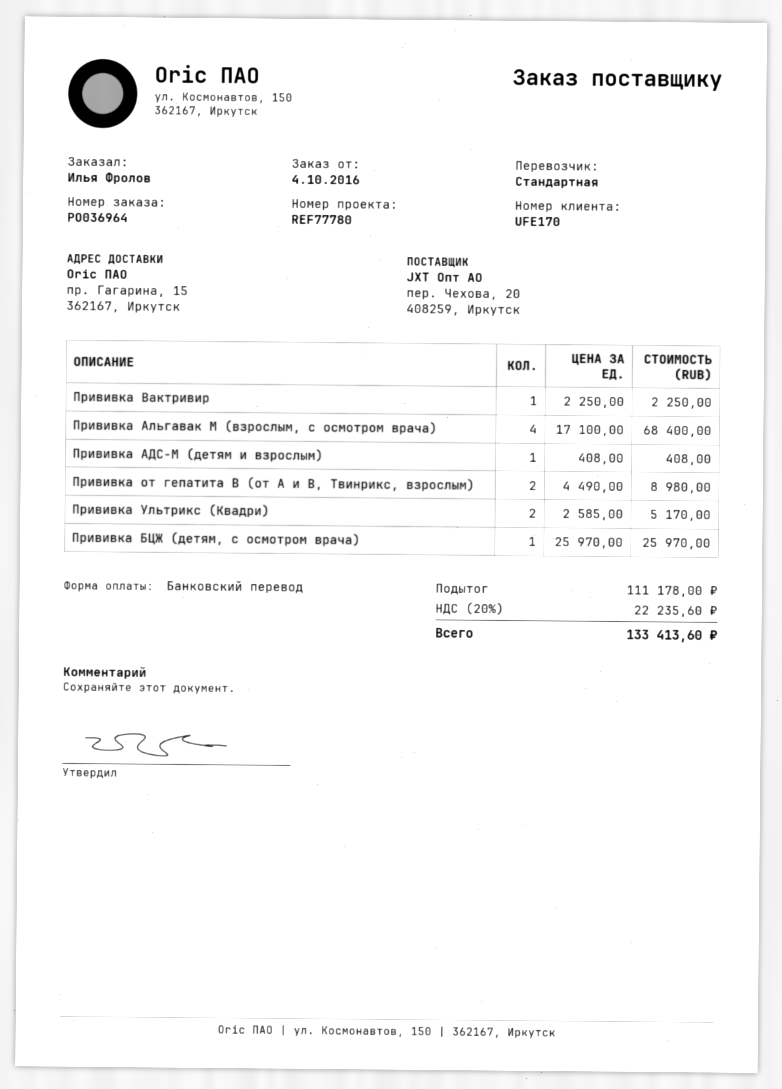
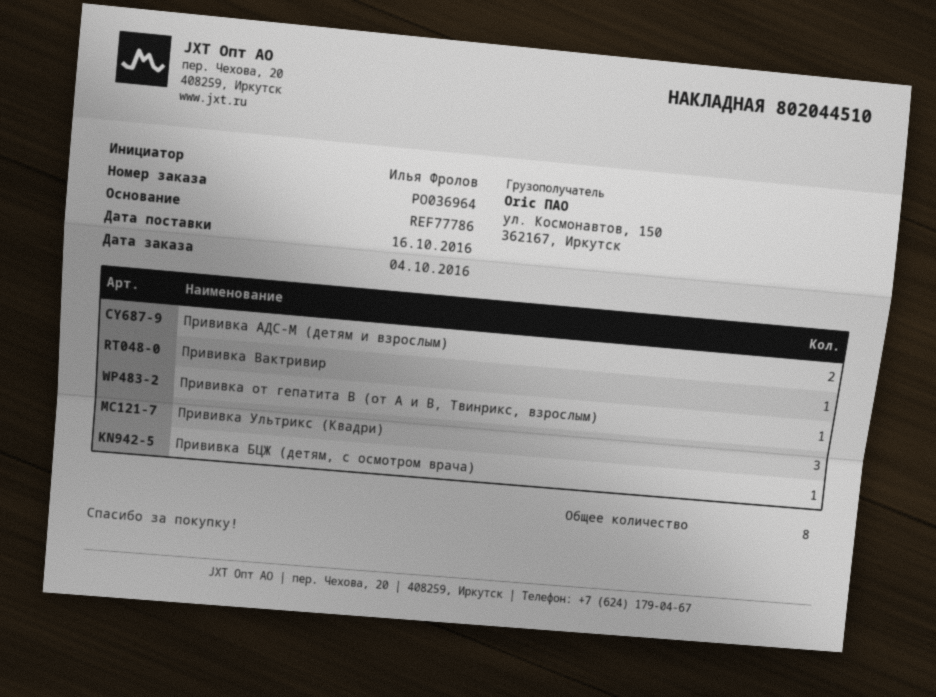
reference: REF77780 -> REF77786
ship to: пр. Гагарина, 15, 362167, Иркутск -> ул. Космонавтов, 150, 362167, Иркутск
Прививка Альгавак М (взрослым, с осмотром врача): 4 -> none
Прививка АДС-М (детям и взрослым): 1 -> 2
Прививка от гепатита В (от А и В, Твинрикс, взрослым): 2 -> 1
Прививка Ультрикс (Квадри): 2 -> 3

